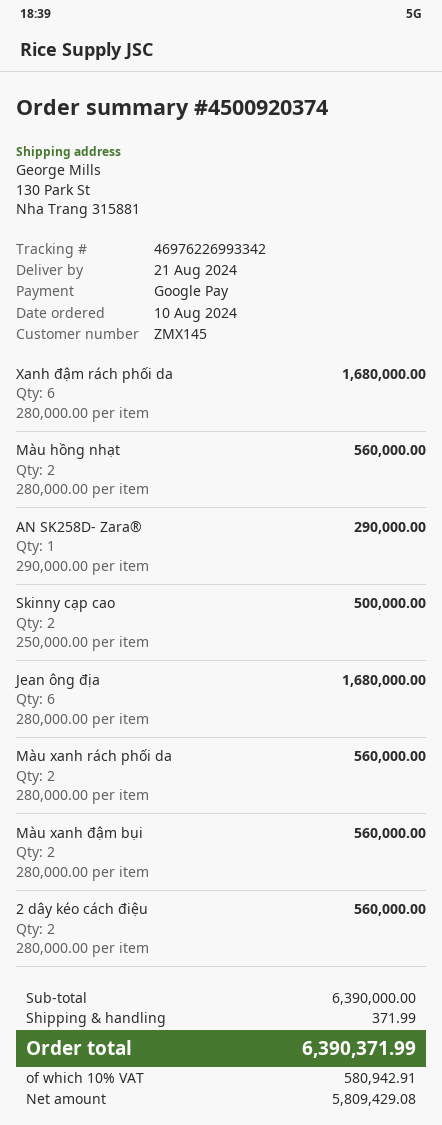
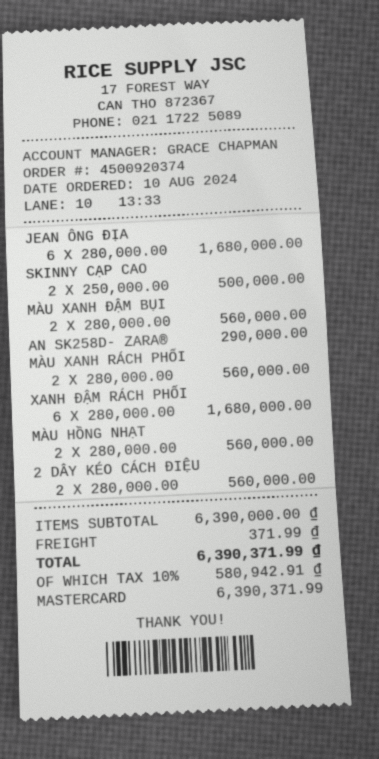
payment method: Google Pay -> Mastercard

